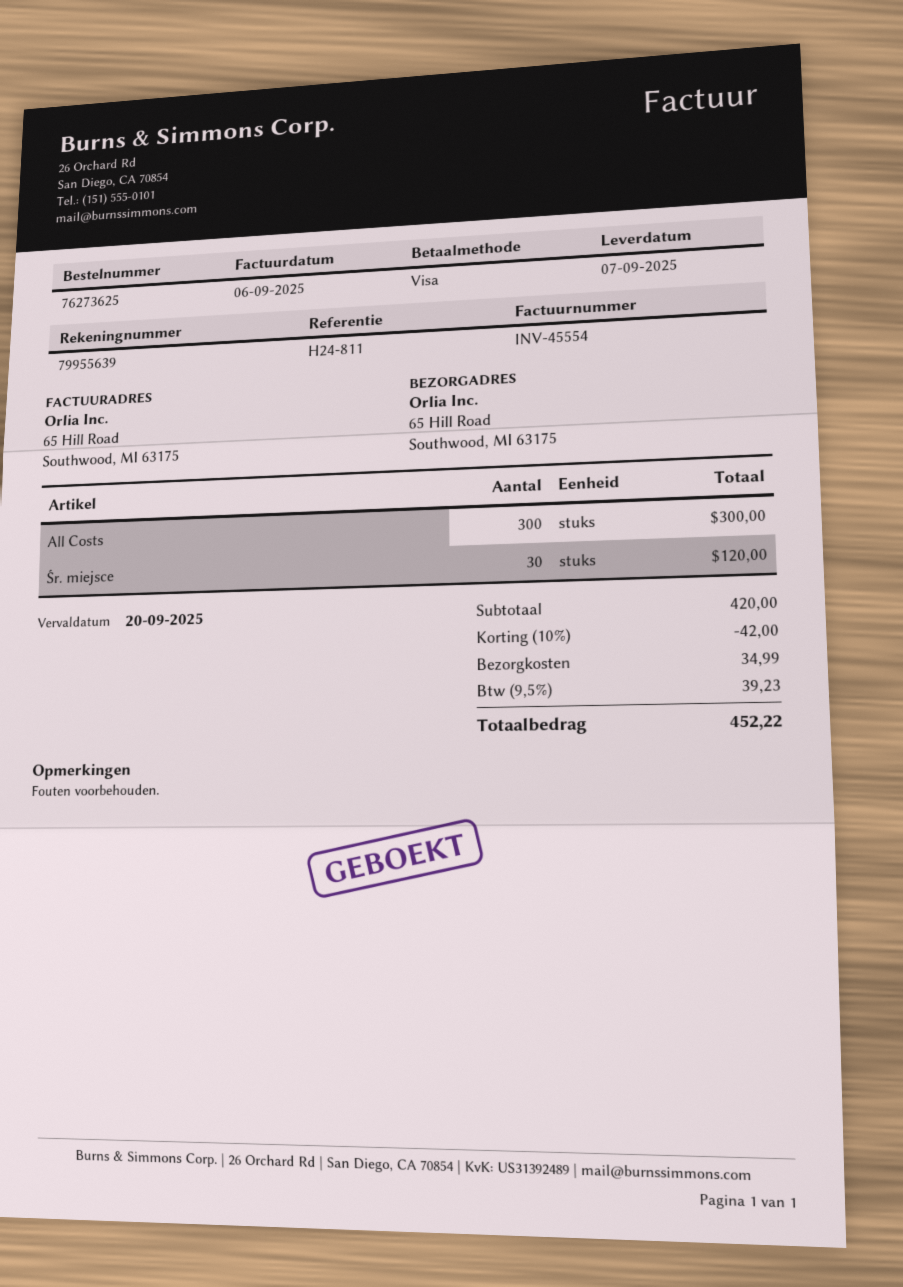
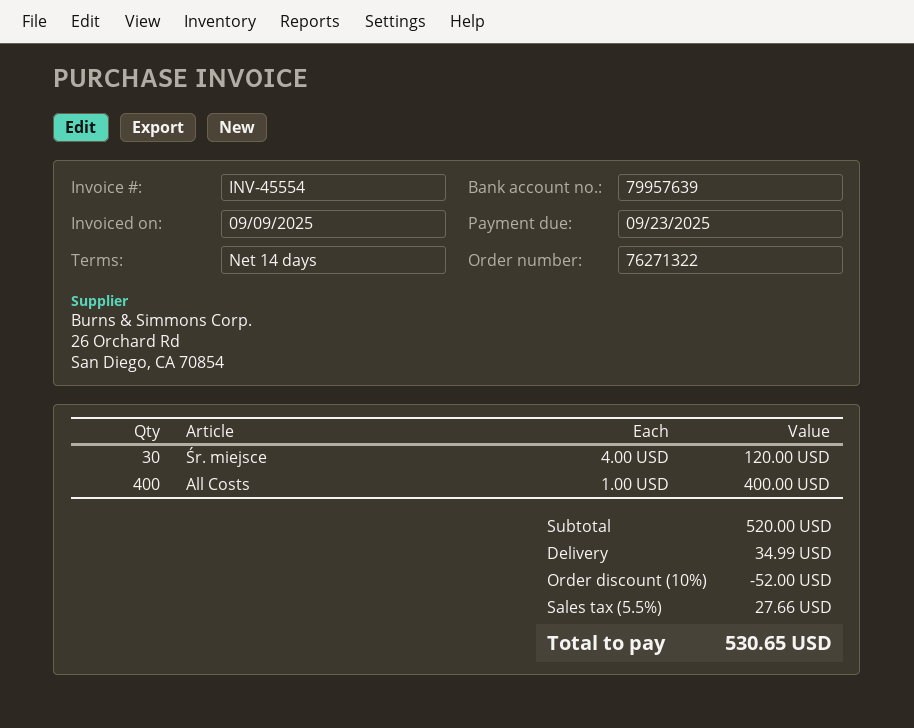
order number: 76273625 -> 76271322
invoice date: 2025-09-06 -> 2025-09-09
due date: 2025-09-20 -> 2025-09-23
bank account: 79955639 -> 79957639
All Costs: 300 for 300.00 -> 400 for 400.00
subtotal: 420.00 -> 520.00
discount: 10% = 42.00 -> 10% = 52.00
tax: 9.5% = 39.23 -> 5.5% = 27.66
total: 452.22 -> 530.65

